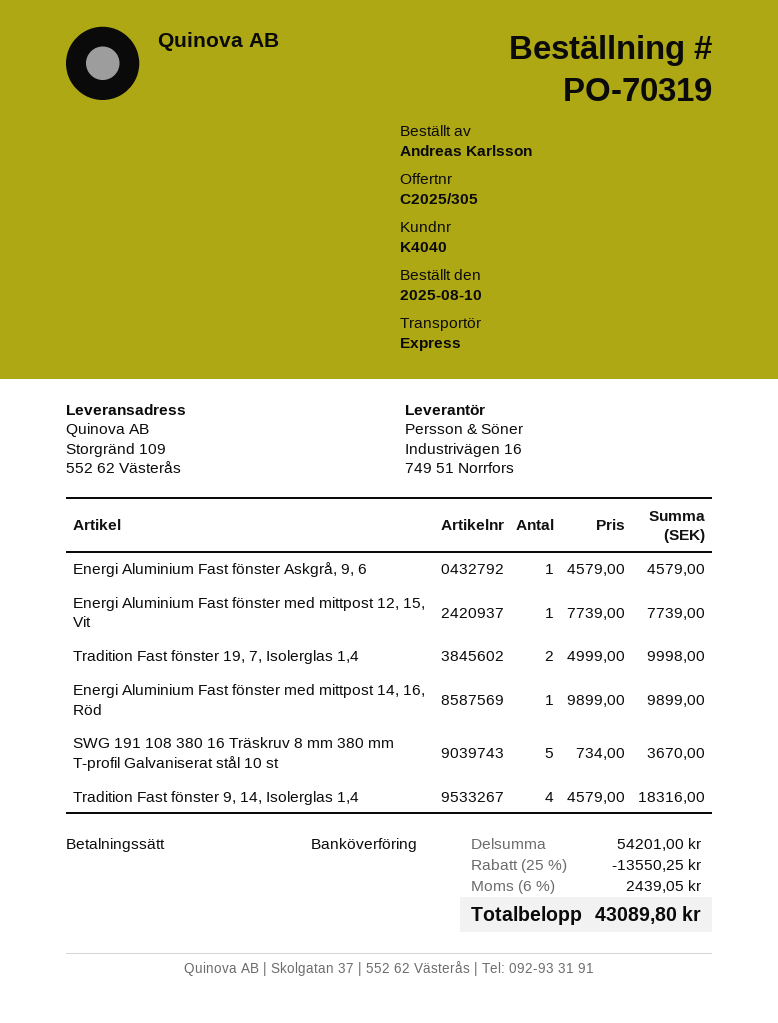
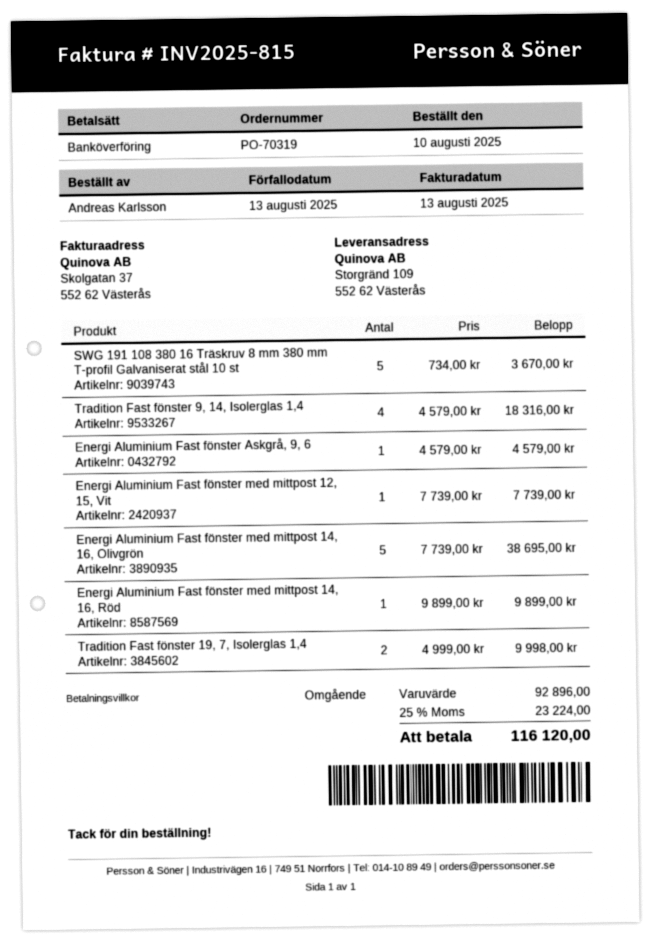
Energi Aluminium Fast fönster med mittpost 14, 16, Olivgrön: none -> 5 x 7739.00 = 38695.00
subtotal: 54201.00 -> 92896.00
discount: 25% = 13550.25 -> none
tax: 6% = 2439.05 -> 25% = 23224.00
total: 43089.80 -> 116120.00

